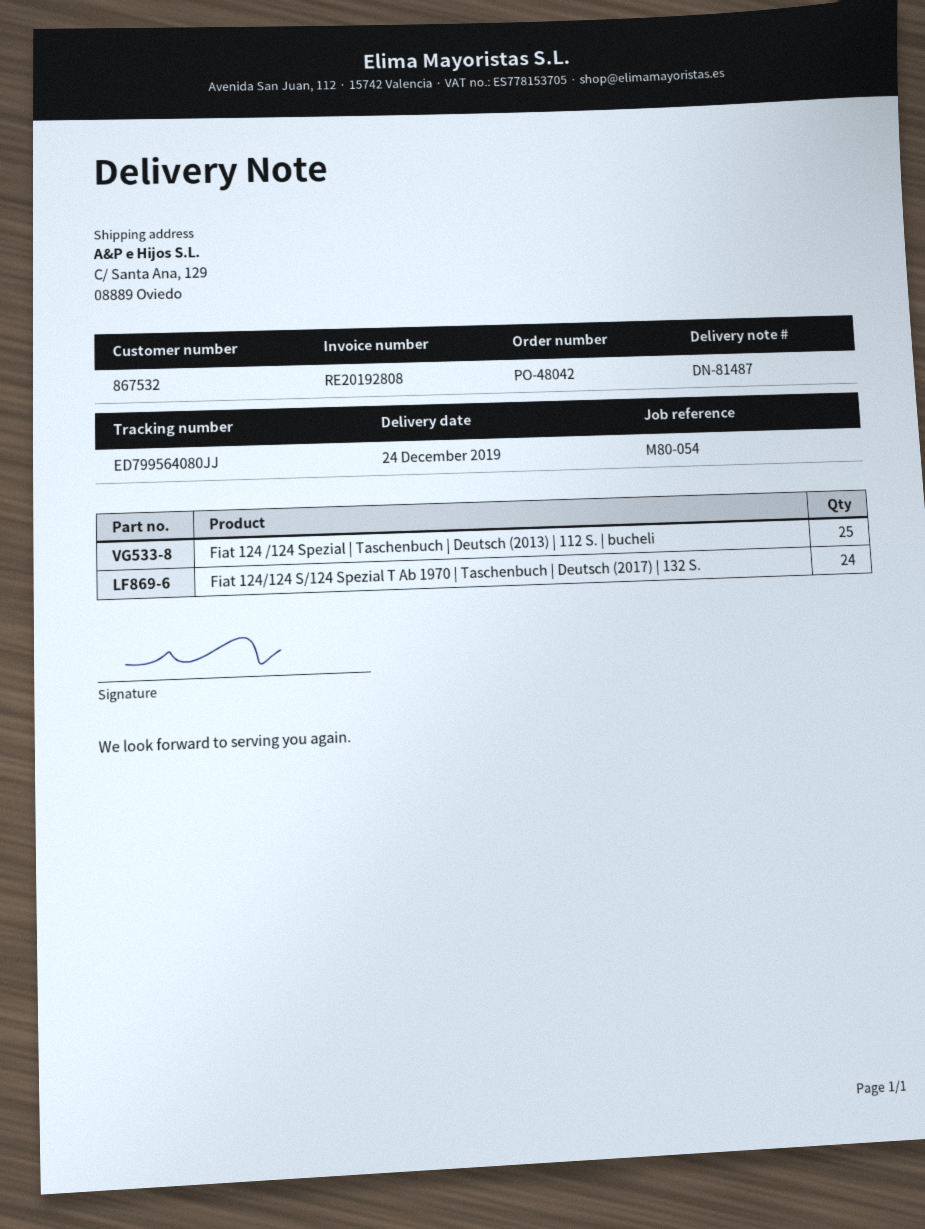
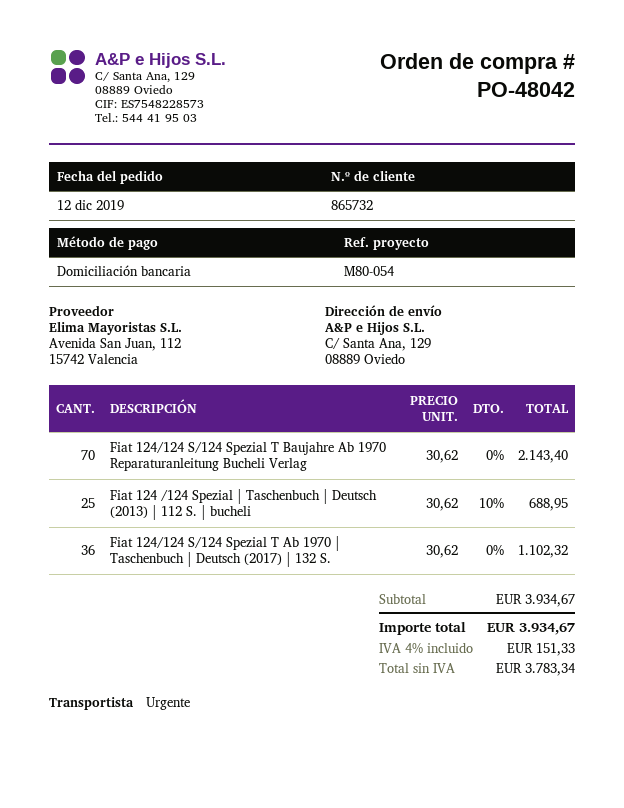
customer number: 867532 -> 865732
Fiat 124/124 S/124 Spezial T Ab 1970 | Taschenbuch | Deutsch (2017) | 132 S.: 24 -> 36
Fiat 124/124 S/124 Spezial T Baujahre Ab 1970 Reparaturanleitung Bucheli Verlag: none -> 70

